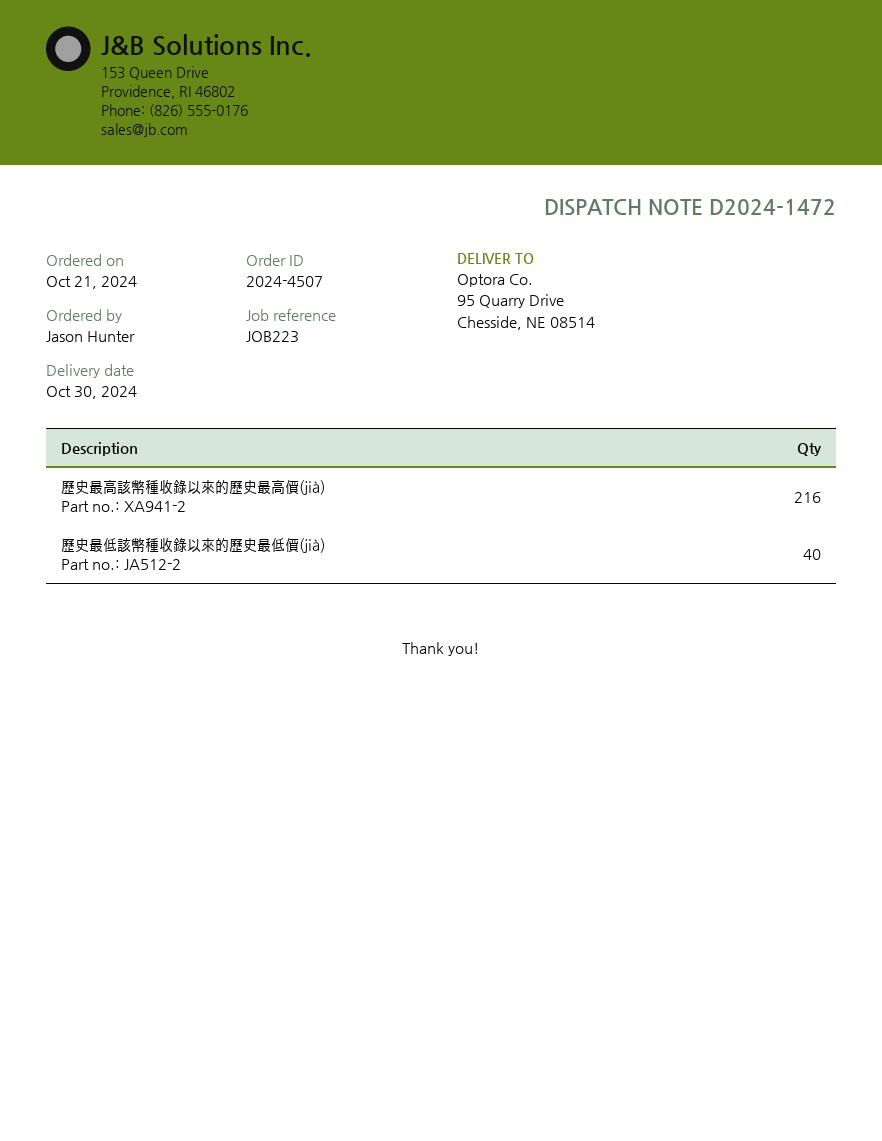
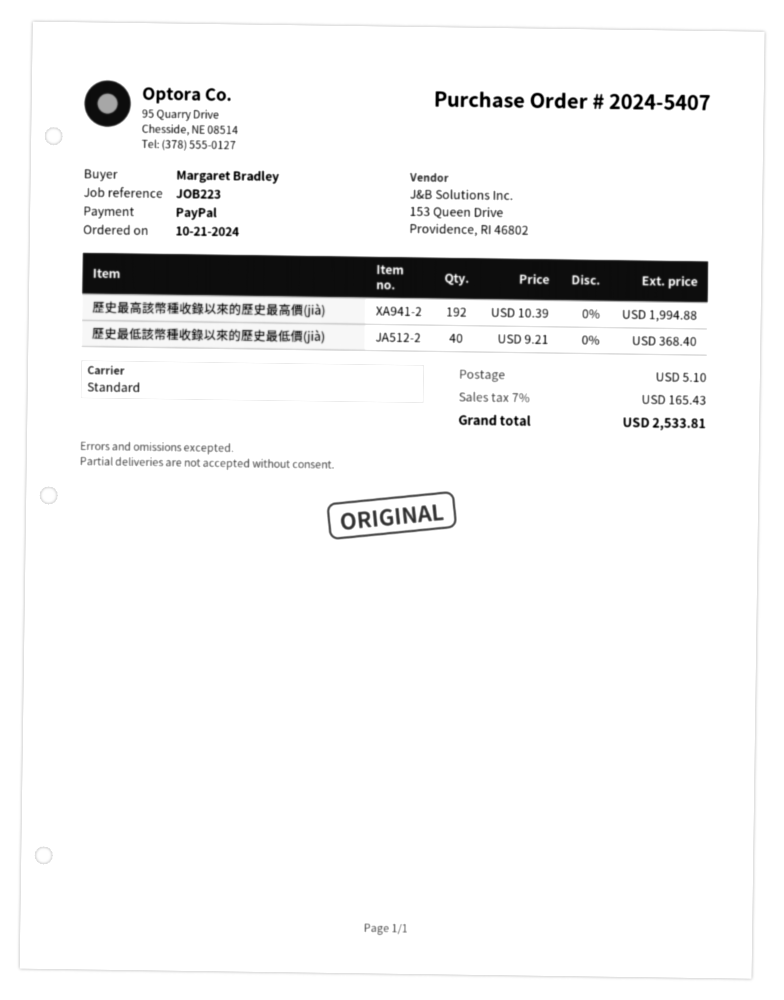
order number: 2024-4507 -> 2024-5407
ordered by: Jason Hunter -> Margaret Bradley
歷史最高該幣種收錄以來的歷史最高價(jià): 216 -> 192

